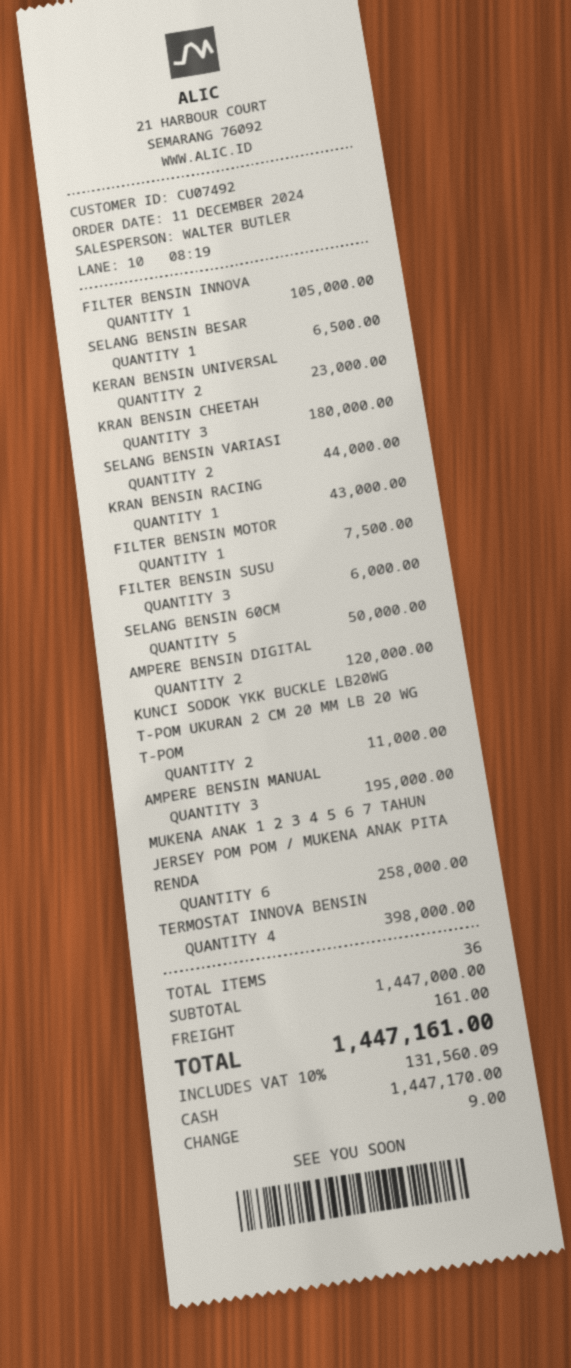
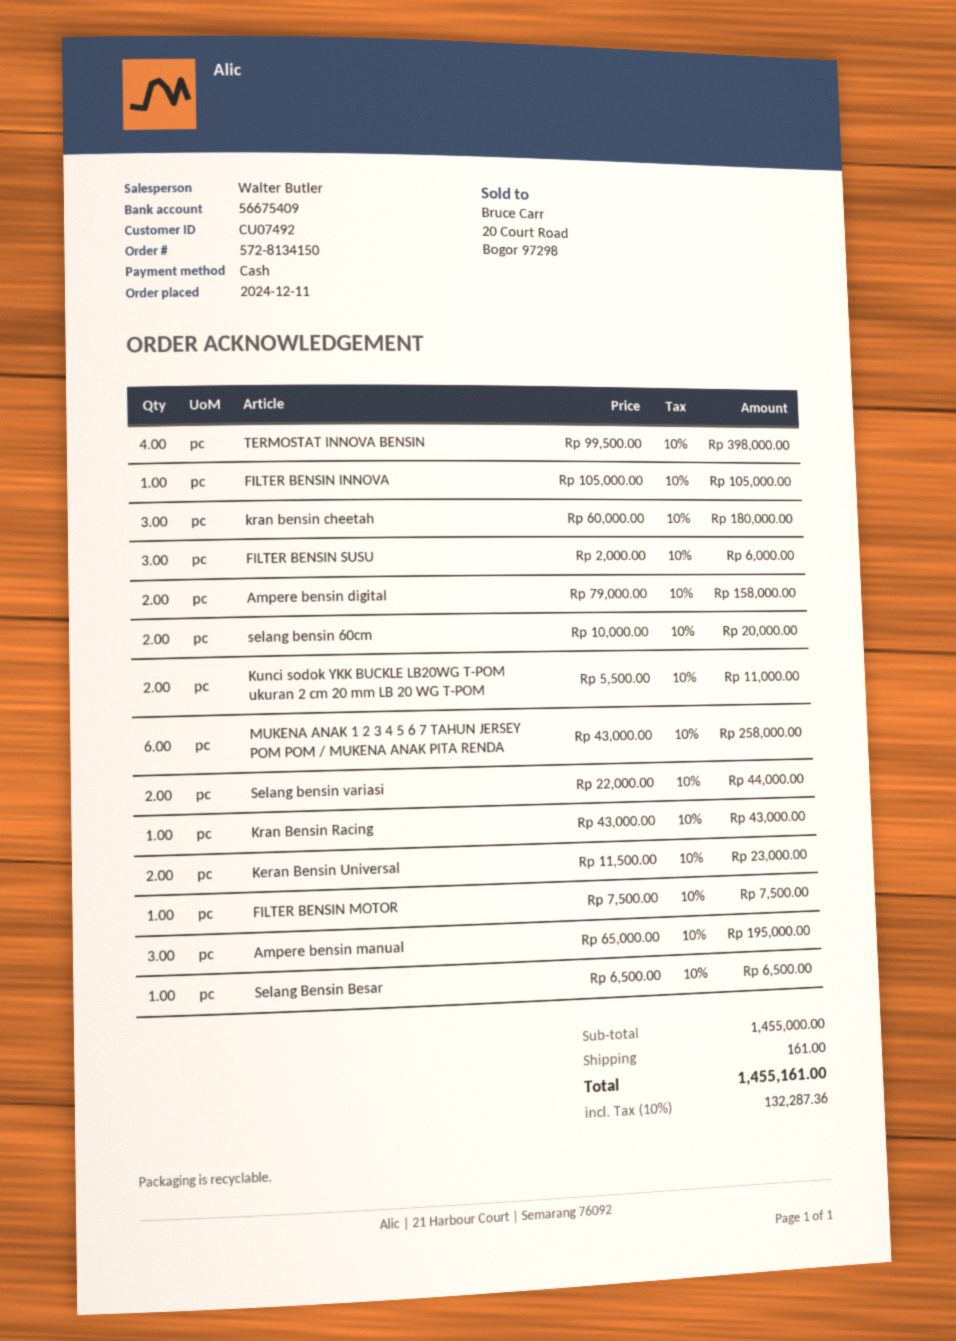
SELANG BENSIN 60CM: 5 for 50000.00 -> 2 for 20000.00
AMPERE BENSIN DIGITAL: 2 for 120000.00 -> 2 for 158000.00
subtotal: 1447000.00 -> 1455000.00
tax: 10% = 131560.09 -> 10% = 132287.36
total: 1447161.00 -> 1455161.00

